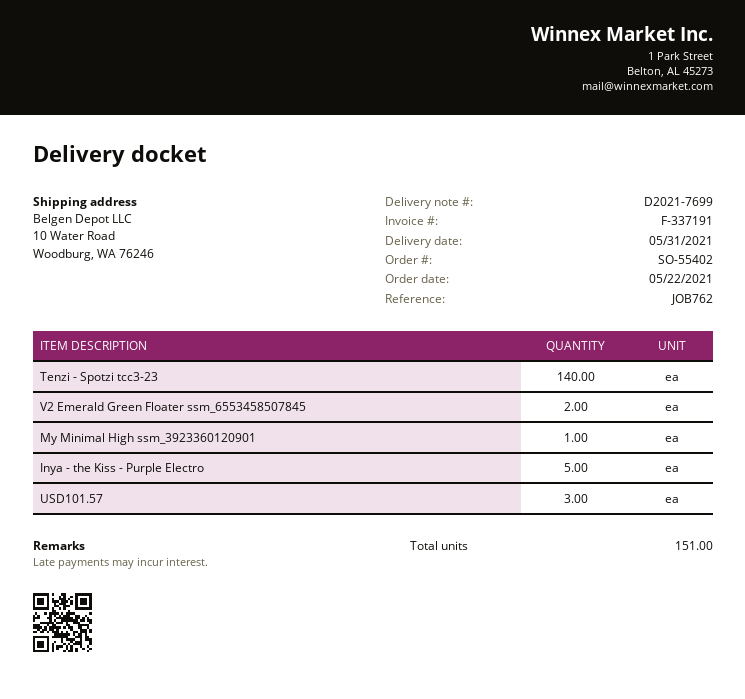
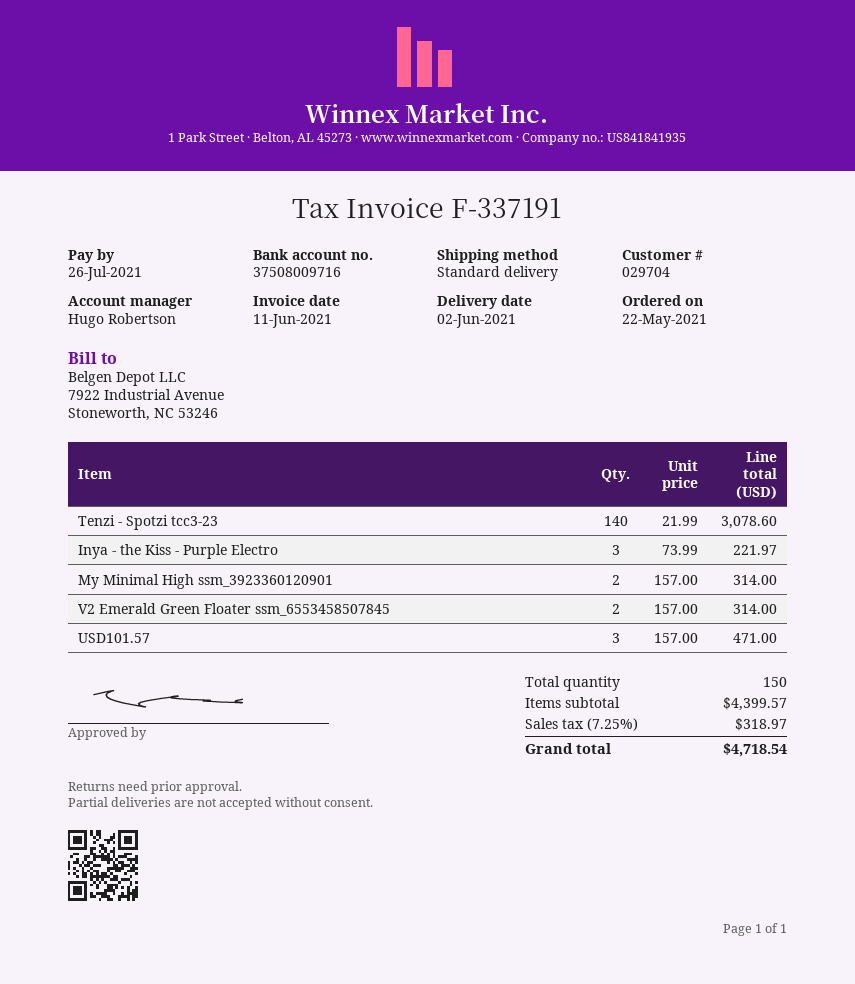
delivery date: 2021-05-31 -> 2021-06-02
My Minimal High ssm_3923360120901: 1 -> 2
Inya - the Kiss - Purple Electro: 5 -> 3
total quantity: 151 -> 150

